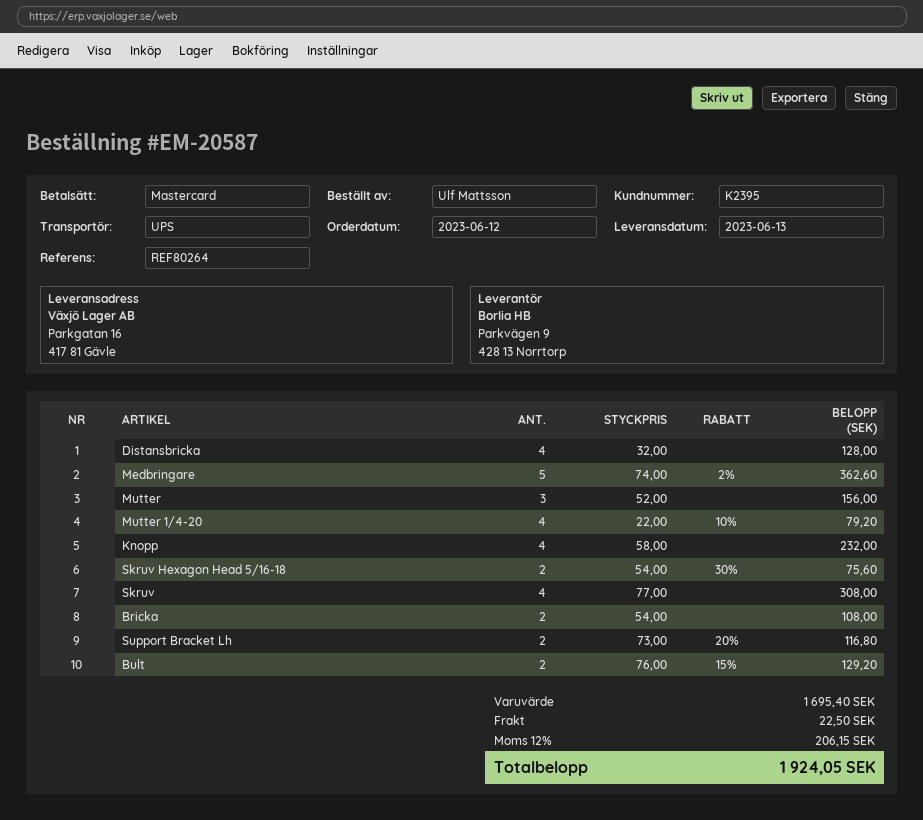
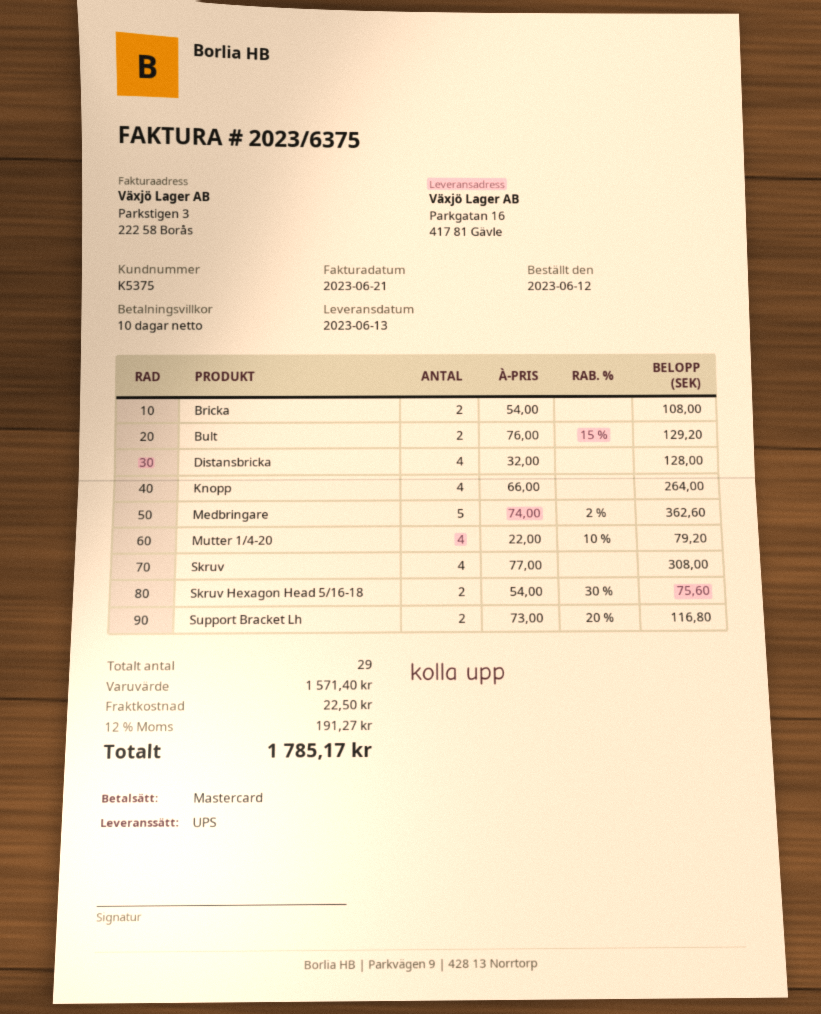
customer number: K2395 -> K5375
Mutter: 3 x 52.00 = 156.00 -> none
Knopp: 4 x 58.00 = 232.00 -> 4 x 66.00 = 264.00
subtotal: 1695.40 -> 1571.40
tax: 12% = 206.15 -> 12% = 191.27
total: 1924.05 -> 1785.17

